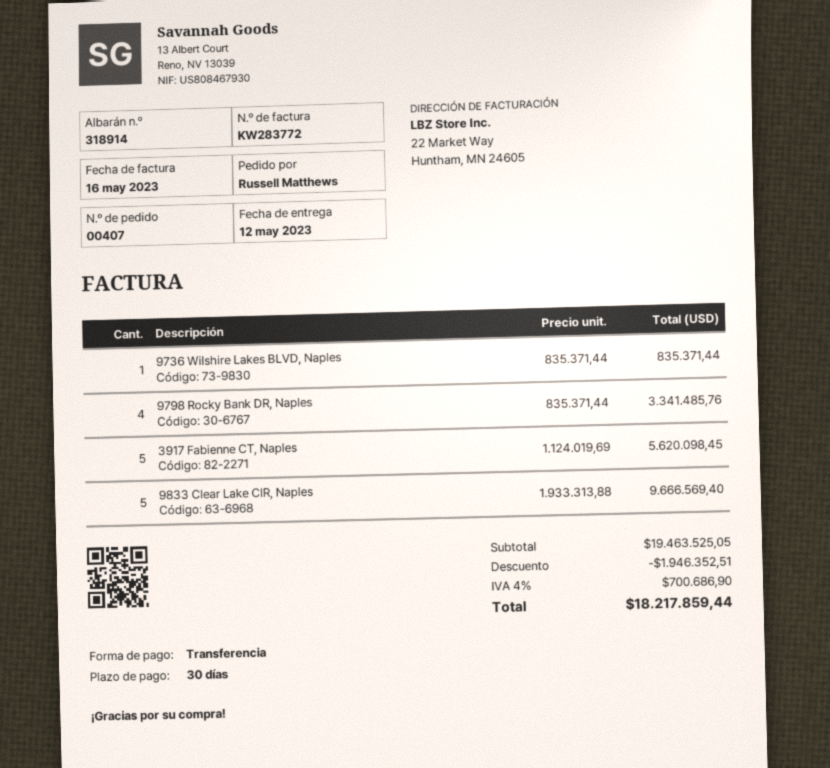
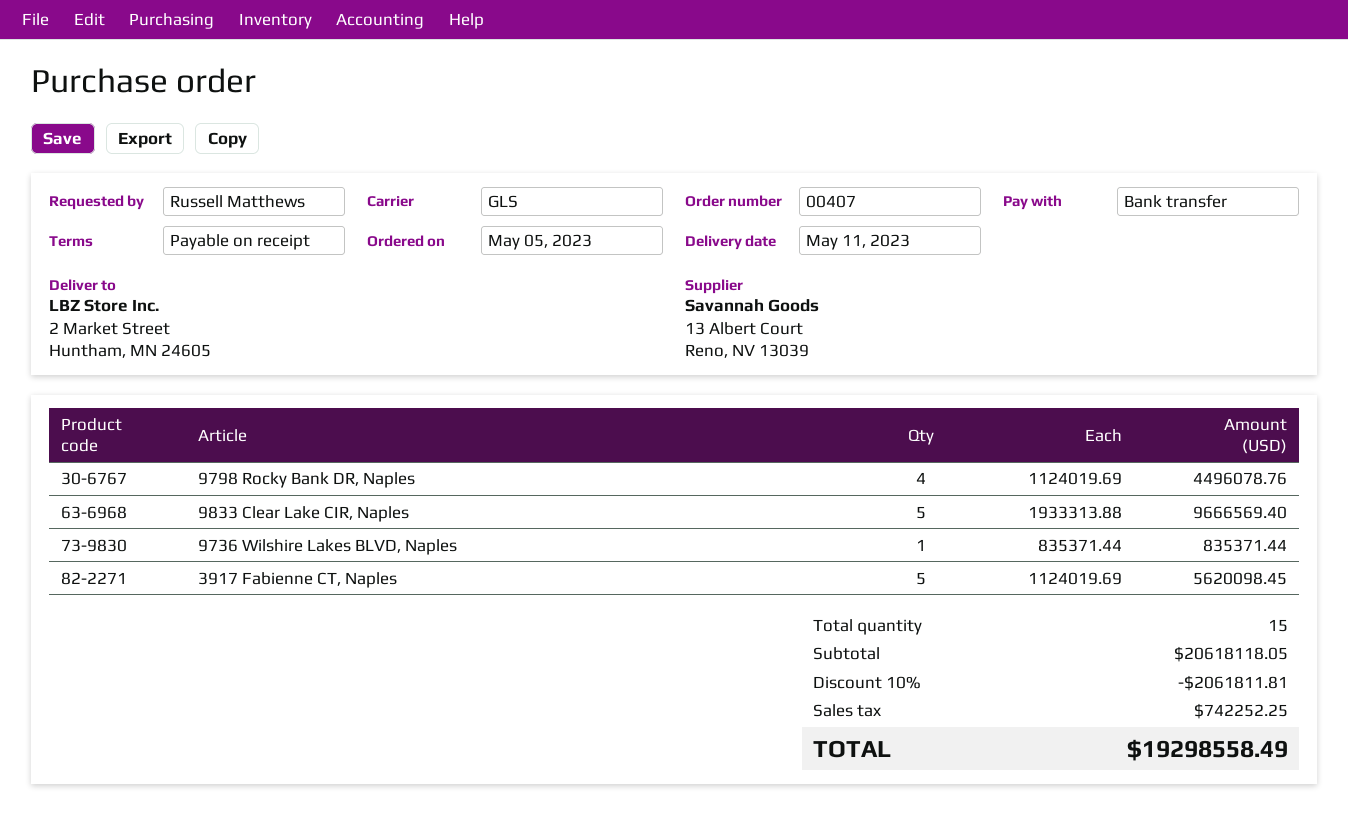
delivery date: 2023-05-12 -> 2023-05-11
payment terms: 30 days -> on receipt
9798 Rocky Bank DR, Naples: 4 x 835371.44 = 3341485.76 -> 4 x 1124019.69 = 4496078.76
subtotal: 19463525.05 -> 20618118.05
discount: 1946352.51 -> 2061811.81
tax: 700686.90 -> 742252.25
total: 18217859.44 -> 19298558.49

